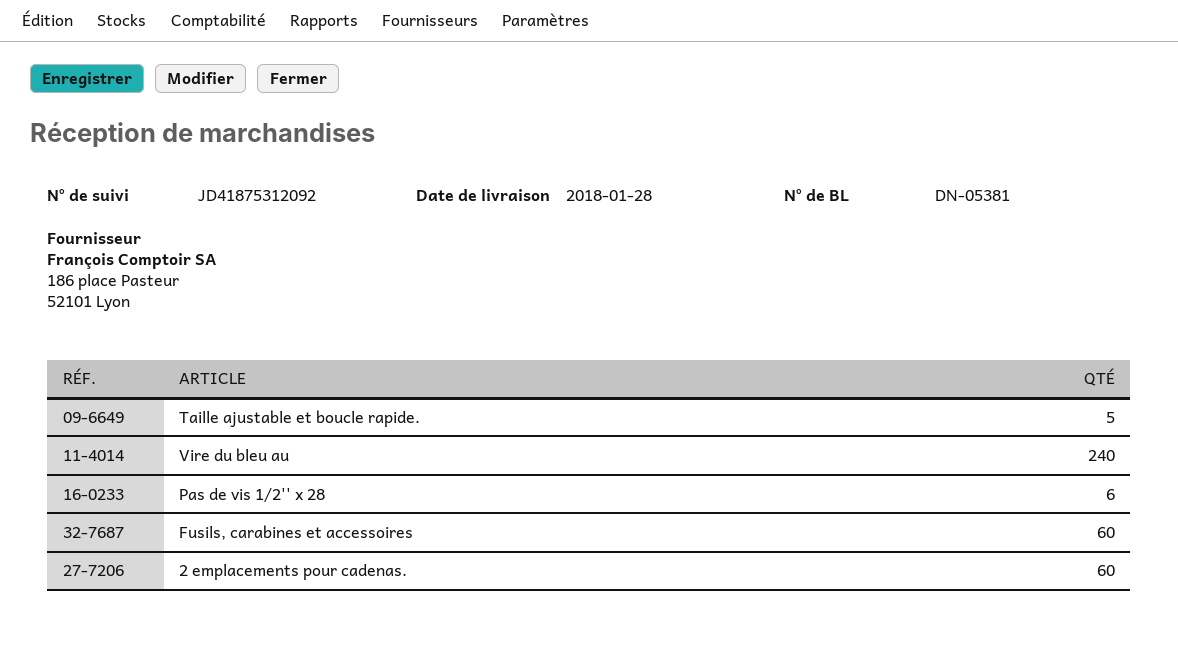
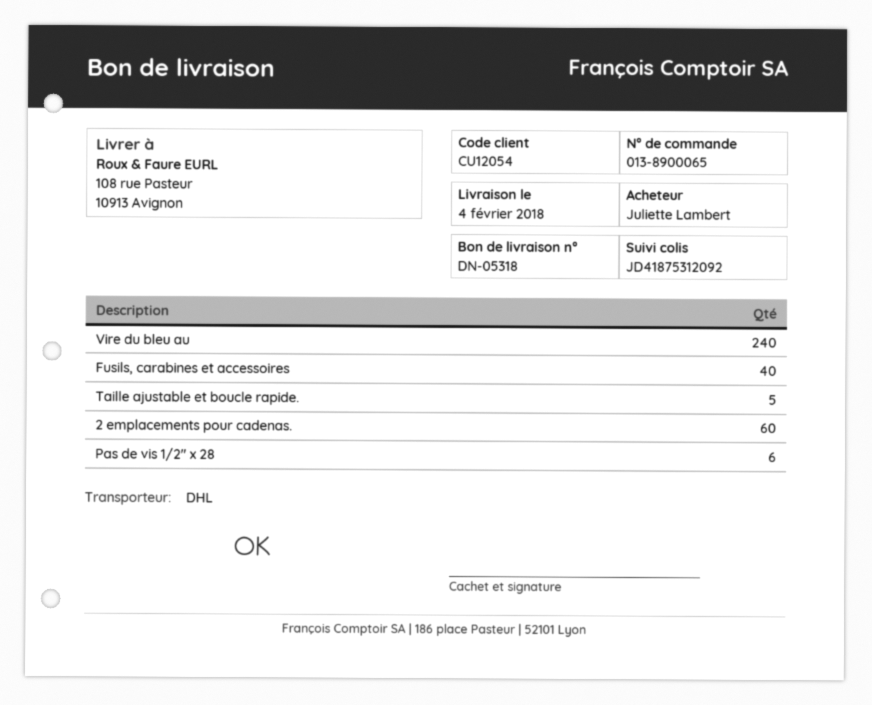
delivery note number: DN-05381 -> DN-05318
delivery date: 2018-01-28 -> 2018-02-04
Fusils, carabines et accessoires: 60 -> 40

